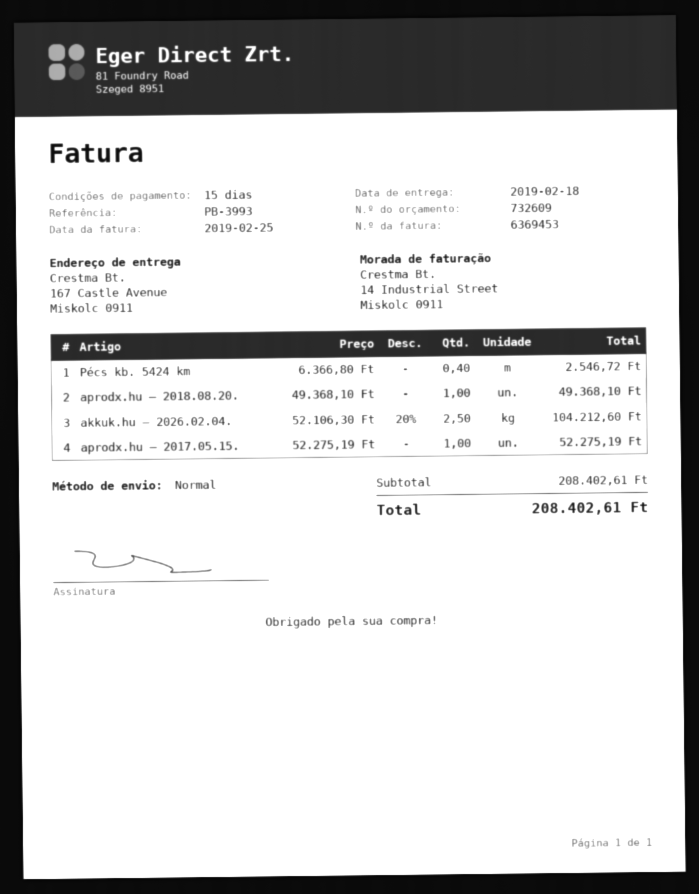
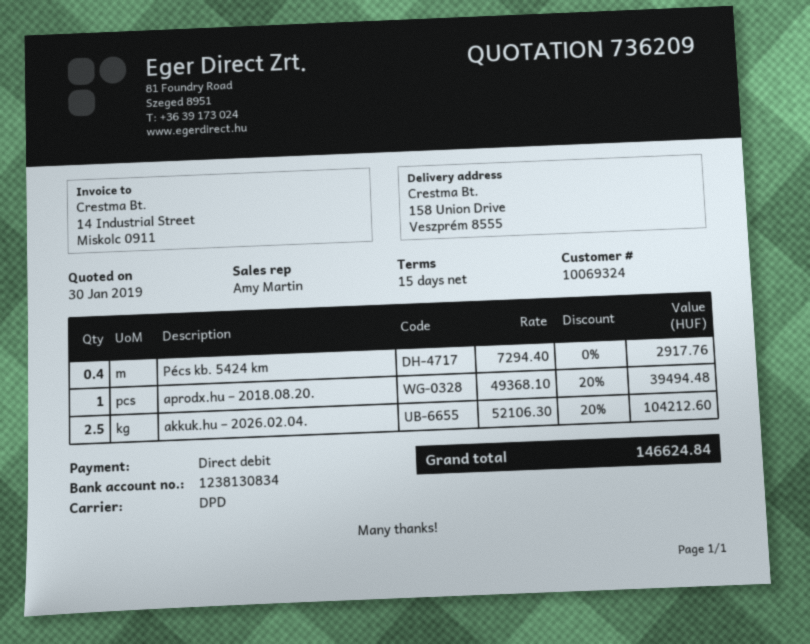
quote number: 732609 -> 736209
shipping method: standard -> DPD
ship to: 167 Castle Avenue, Miskolc 0911 -> 158 Union Drive, Veszprém 8555
Pécs kb. 5424 km: 0.4 x 6366.80 = 2546.72 -> 0.4 x 7294.40 = 2917.76
aprodx.hu – 2018.08.20.: 1 x 49368.10 = 49368.10 -> 1 x 49368.10 - 20% = 39494.48
aprodx.hu – 2017.05.15.: 1 x 52275.19 = 52275.19 -> none
total: 208402.61 -> 146624.84

